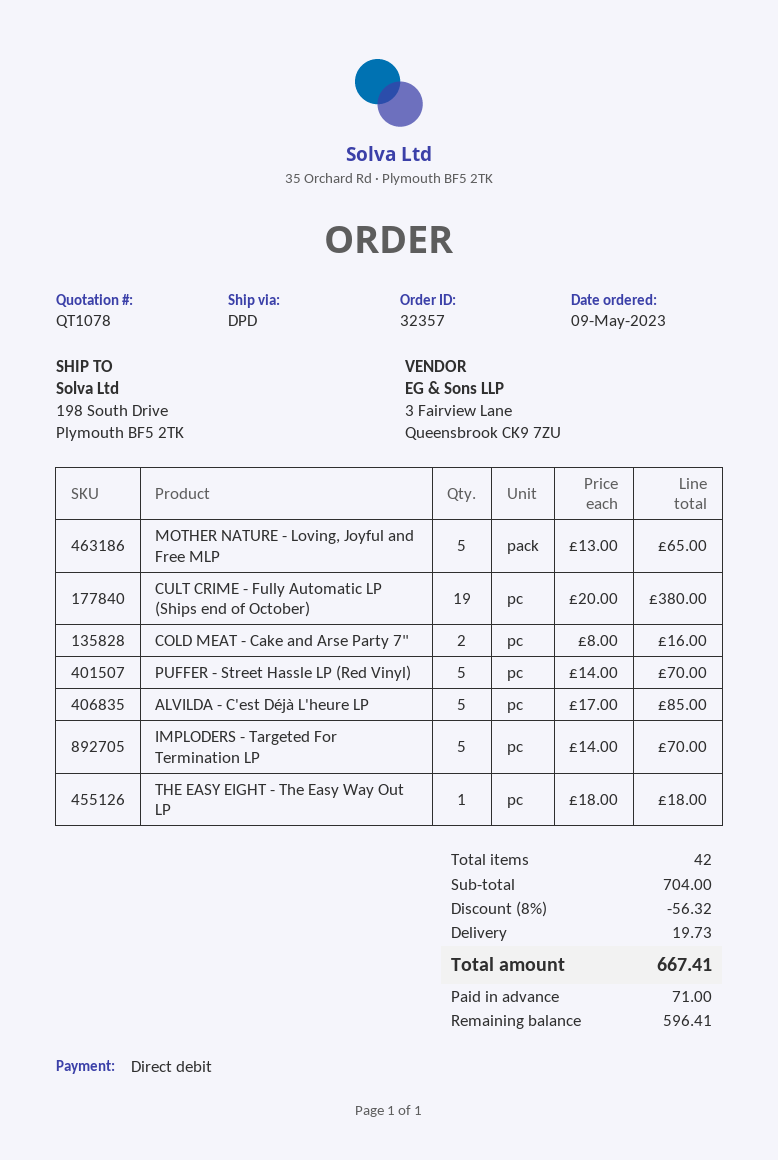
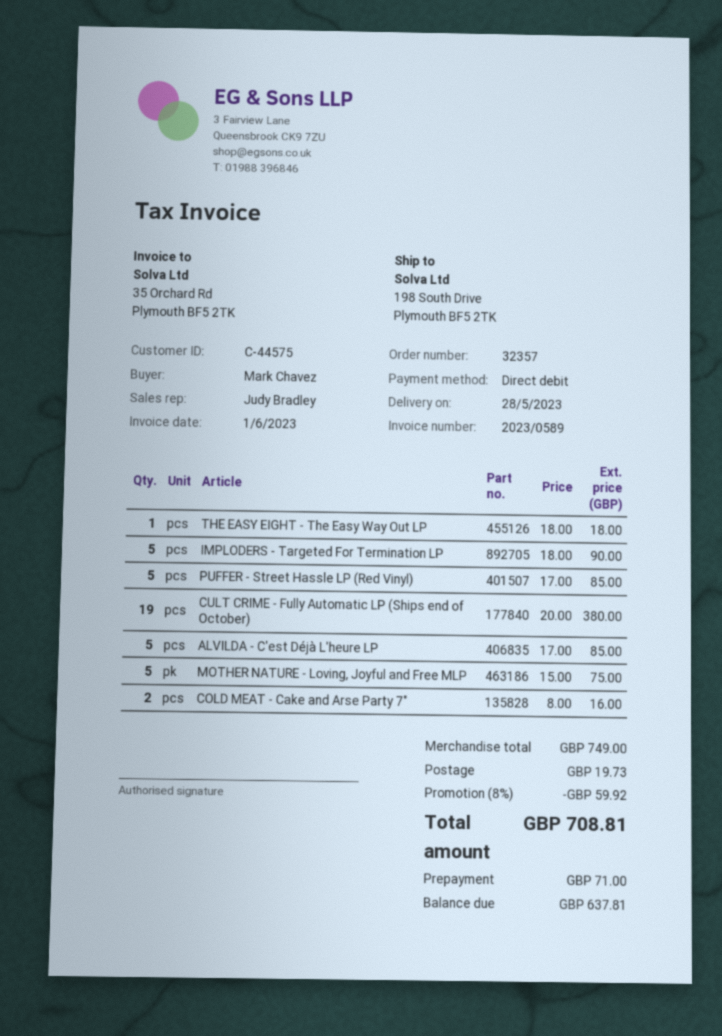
MOTHER NATURE - Loving, Joyful and Free MLP: 5 x 13.00 = 65.00 -> 5 x 15.00 = 75.00
PUFFER - Street Hassle LP (Red Vinyl): 5 x 14.00 = 70.00 -> 5 x 17.00 = 85.00
IMPLODERS - Targeted For Termination LP: 5 x 14.00 = 70.00 -> 5 x 18.00 = 90.00
subtotal: 704.00 -> 749.00
discount: 8% = 56.32 -> 8% = 59.92
total: 667.41 -> 708.81
balance: 596.41 -> 637.81

